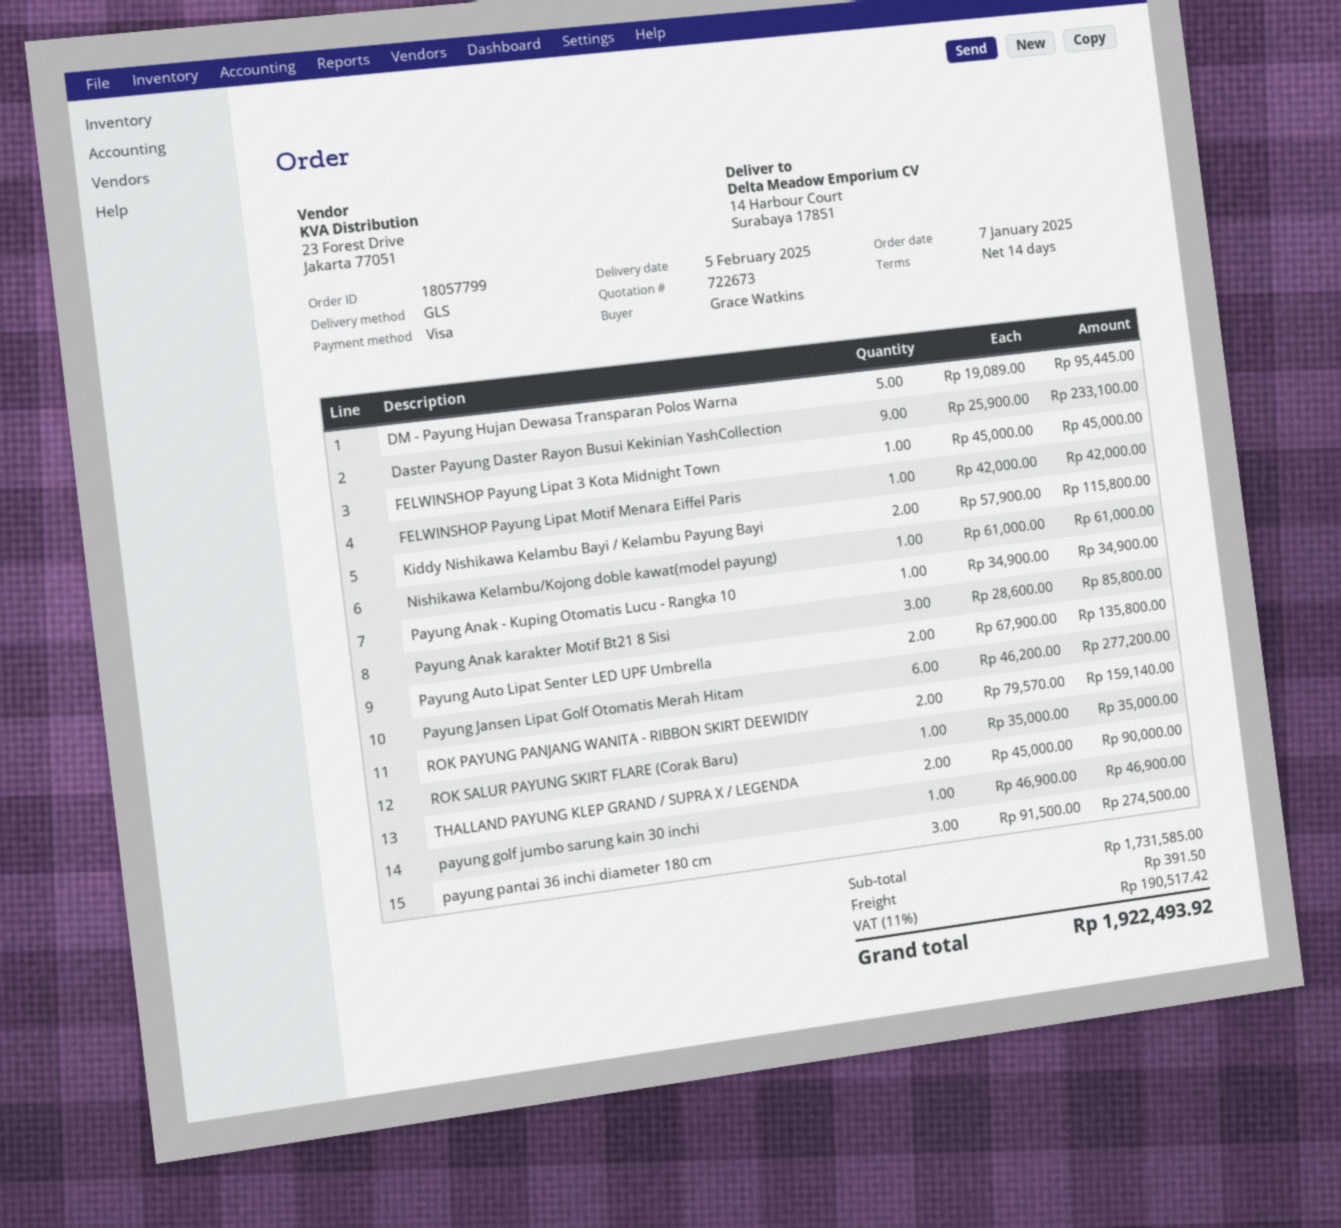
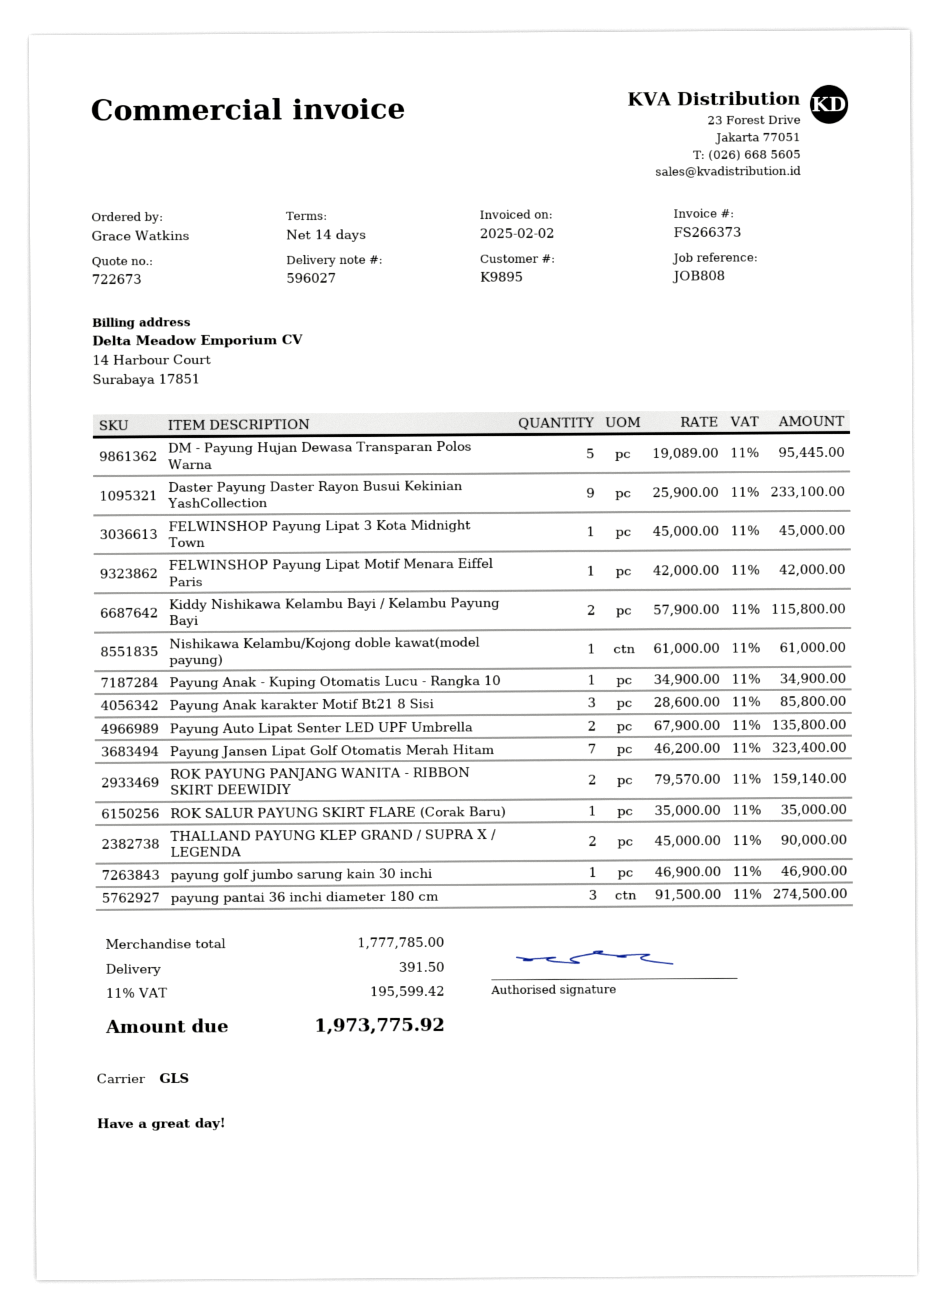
Payung Jansen Lipat Golf Otomatis Merah Hitam: 6 x 46200.00 = 277200.00 -> 7 x 46200.00 = 323400.00
subtotal: 1731585.00 -> 1777785.00
tax: 11% = 190517.42 -> 11% = 195599.42
total: 1922493.92 -> 1973775.92

